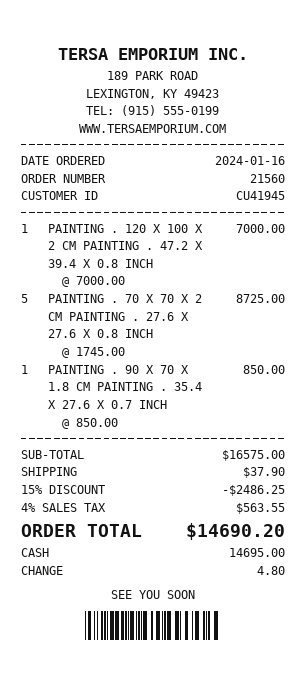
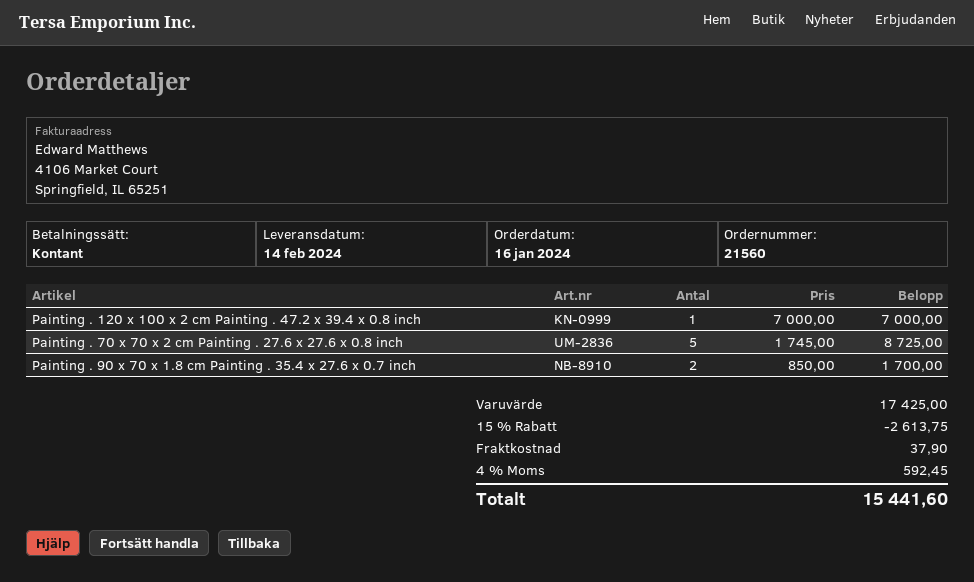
PAINTING . 90 X 70 X 1.8 CM PAINTING . 35.4 X 27.6 X 0.7 INCH: 1 x 850.00 = 850.00 -> 2 x 850.00 = 1700.00
subtotal: 16575.00 -> 17425.00
discount: 15% = 2486.25 -> 15% = 2613.75
tax: 4% = 563.55 -> 4% = 592.45
total: 14690.20 -> 15441.60

